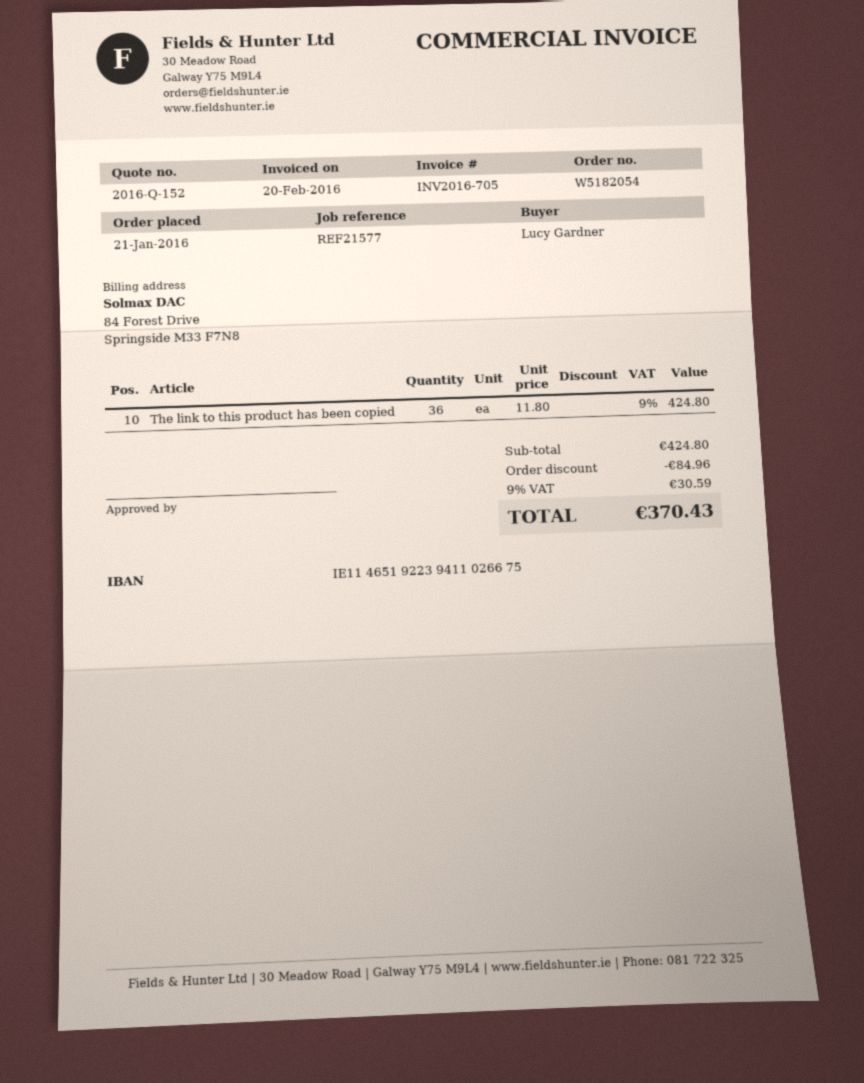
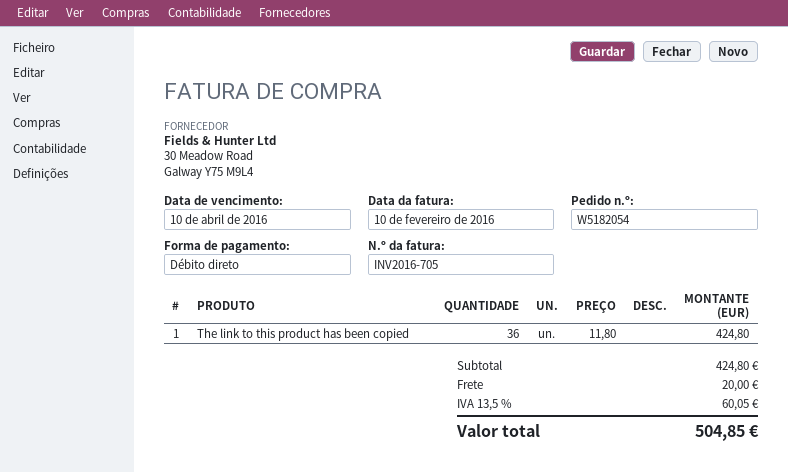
invoice date: 2016-02-20 -> 2016-02-10
discount: 84.96 -> none
shipping: none -> 20.00
tax: 9% = 30.59 -> 13.5% = 60.05
total: 370.43 -> 504.85

